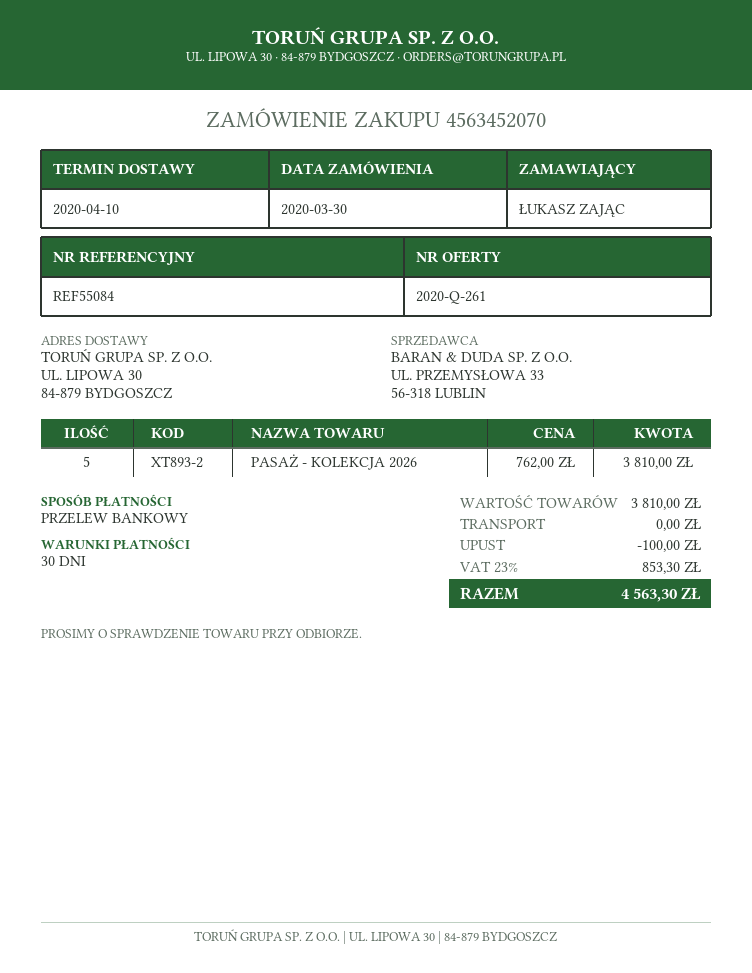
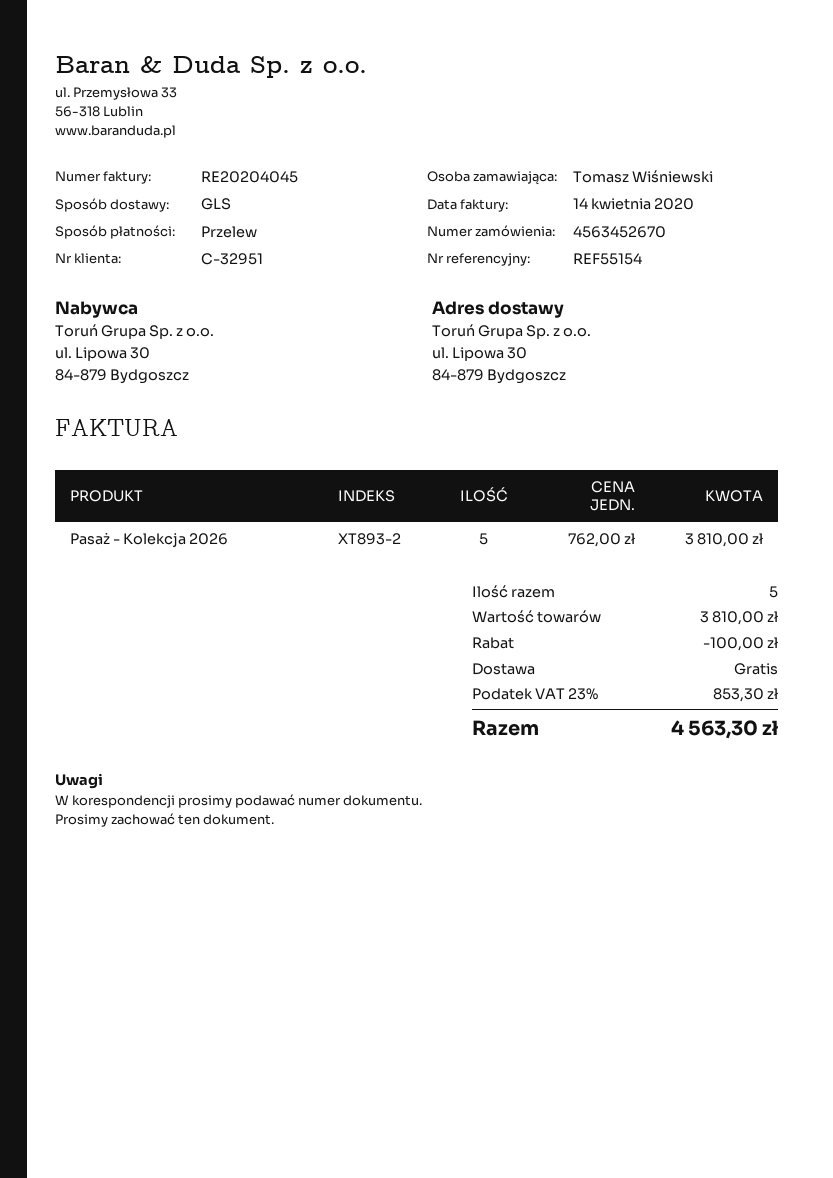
order number: 4563452070 -> 4563452670
reference: REF55084 -> REF55154
ordered by: ŁUKASZ ZAJĄC -> Tomasz Wiśniewski

